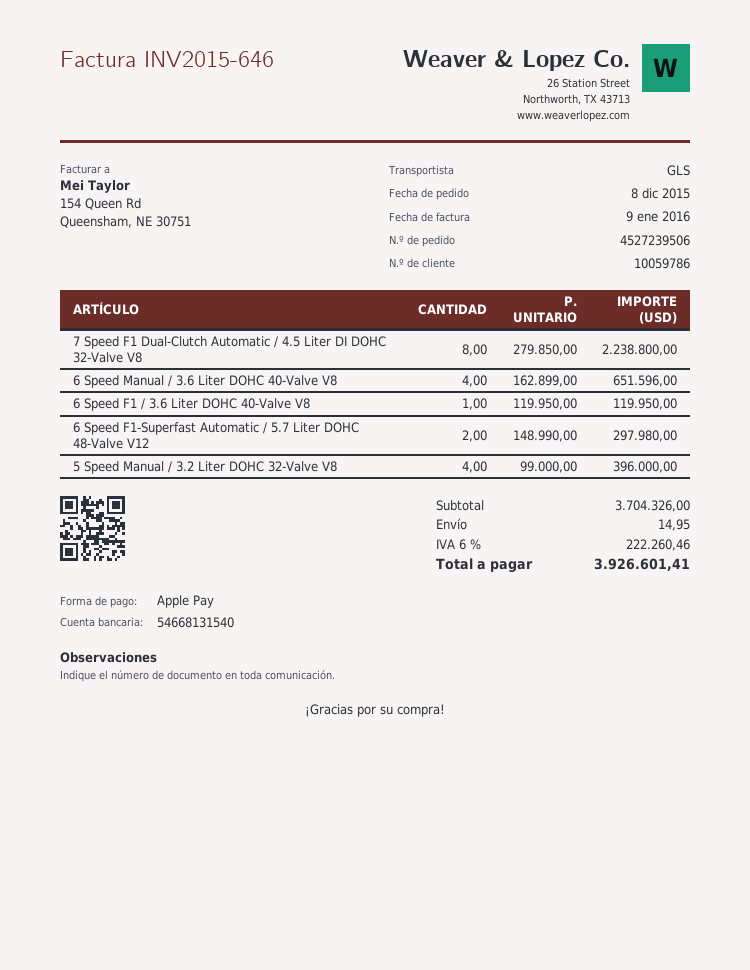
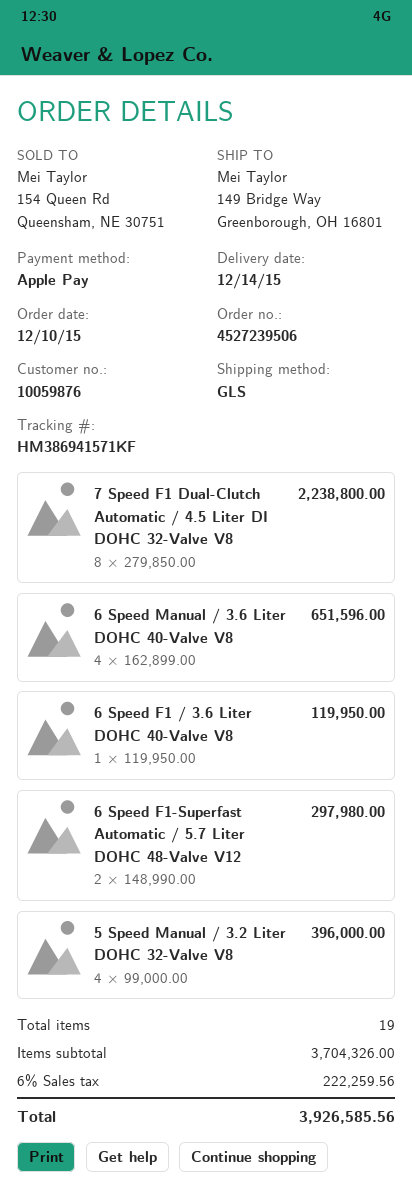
order date: 2015-12-08 -> 2015-12-10
customer number: 10059786 -> 10059876
shipping: 14.95 -> none
tax: 6% = 222260.46 -> 6% = 222259.56
total: 3926601.41 -> 3926585.56

